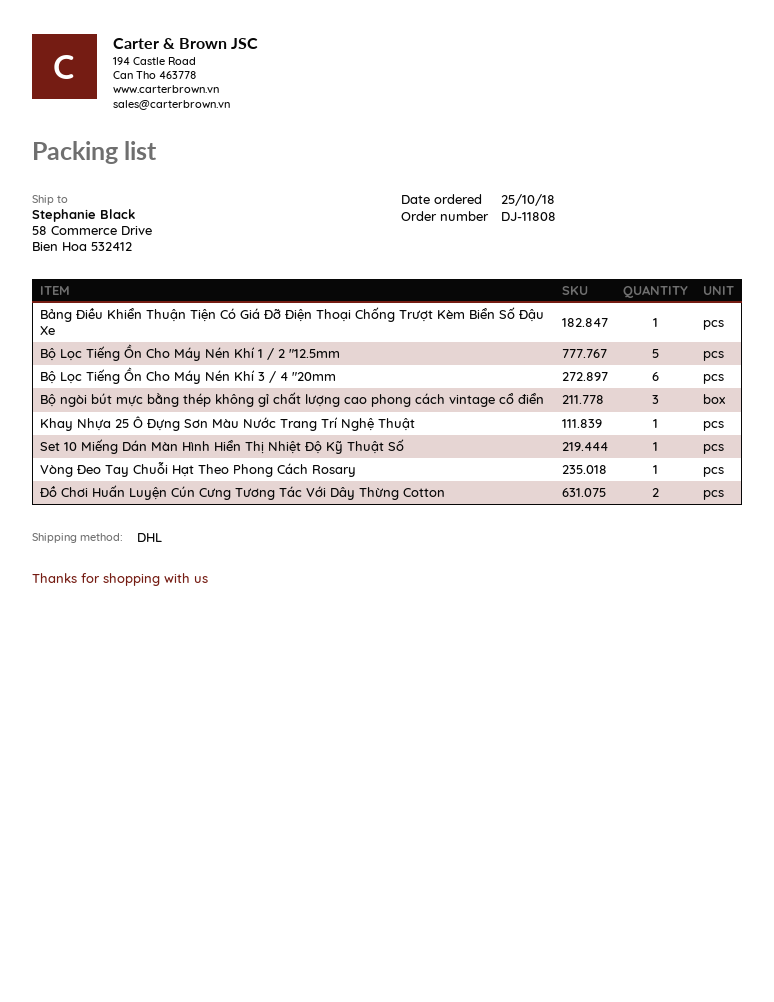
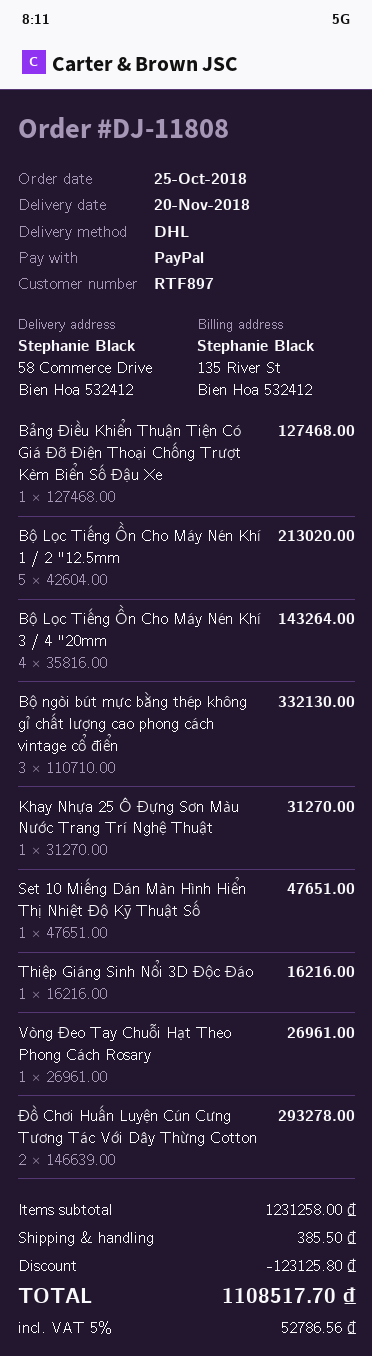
Bộ Lọc Tiếng Ồn Cho Máy Nén Khí 3 / 4 "20mm: 6 -> 4
Thiệp Giáng Sinh Nổi 3D Độc Đáo: none -> 1

